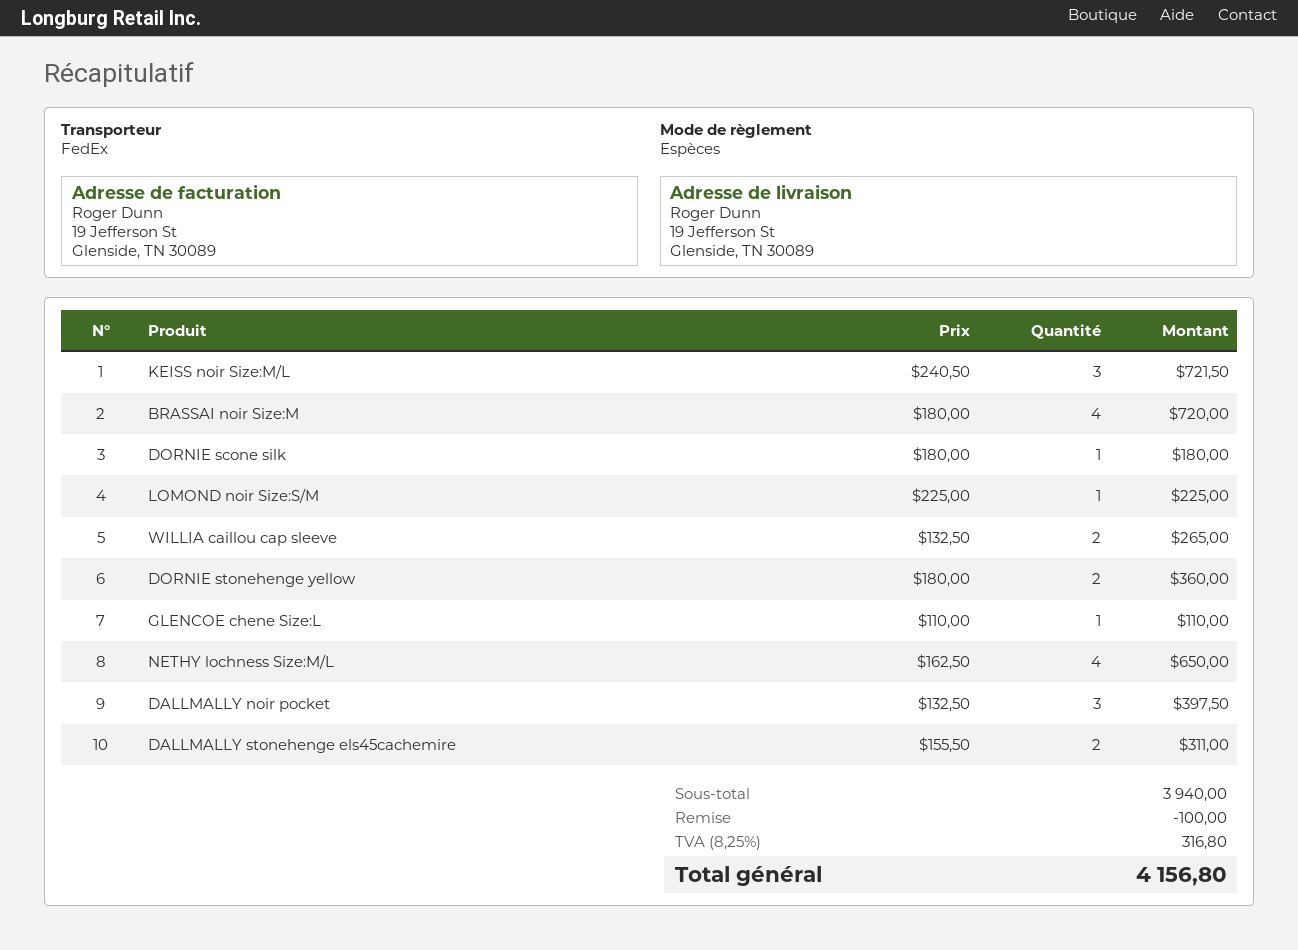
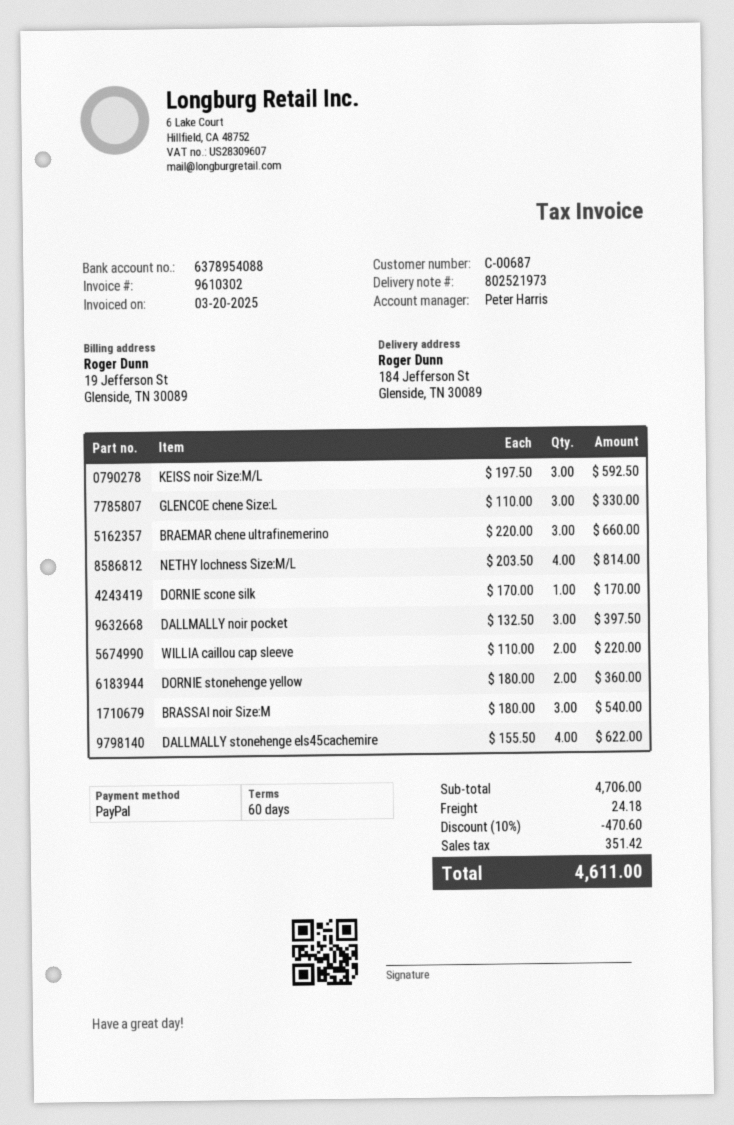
payment method: cash -> PayPal
ship to: 19 Jefferson St, Glenside, TN 30089 -> 184 Jefferson St, Glenside, TN 30089
KEISS noir Size:M/L: 3 x 240.50 = 721.50 -> 3 x 197.50 = 592.50
BRASSAI noir Size:M: 4 x 180.00 = 720.00 -> 3 x 180.00 = 540.00
DORNIE scone silk: 1 x 180.00 = 180.00 -> 1 x 170.00 = 170.00
LOMOND noir Size:S/M: 1 x 225.00 = 225.00 -> none
WILLIA caillou cap sleeve: 2 x 132.50 = 265.00 -> 2 x 110.00 = 220.00
GLENCOE chene Size:L: 1 x 110.00 = 110.00 -> 3 x 110.00 = 330.00
NETHY lochness Size:M/L: 4 x 162.50 = 650.00 -> 4 x 203.50 = 814.00
DALLMALLY stonehenge els45cachemire: 2 x 155.50 = 311.00 -> 4 x 155.50 = 622.00
BRAEMAR chene ultrafinemerino: none -> 3 x 220.00 = 660.00
subtotal: 3940.00 -> 4706.00
discount: 100.00 -> 470.60
shipping: none -> 24.18
tax: 316.80 -> 351.42
total: 4156.80 -> 4611.00

